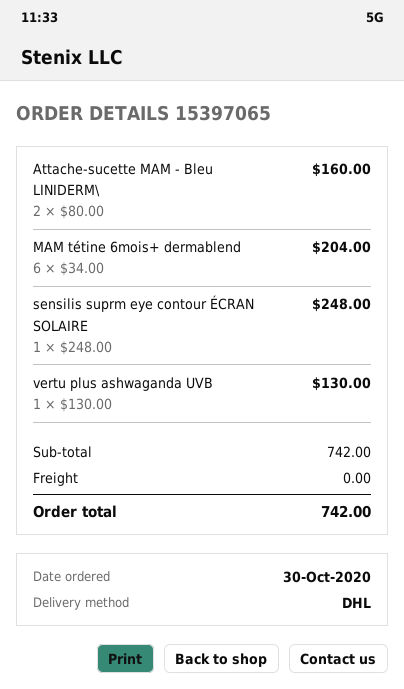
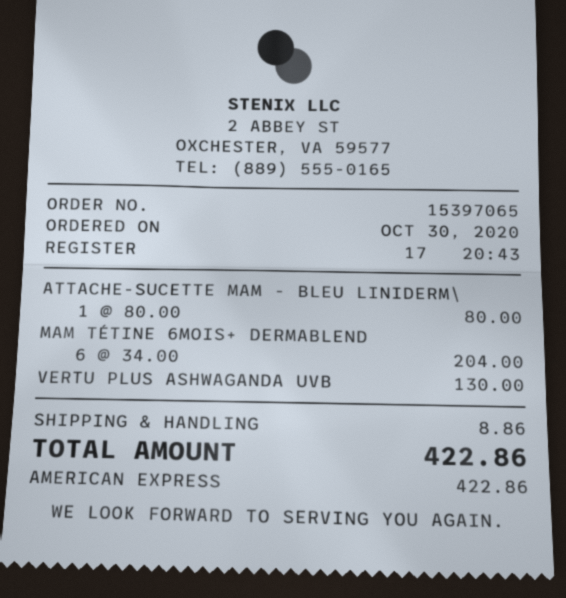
Attache-sucette MAM - Bleu LINIDERM\: 2 x 80.00 = 160.00 -> 1 x 80.00 = 80.00
sensilis suprm eye contour ÉCRAN SOLAIRE: 1 x 248.00 = 248.00 -> none
shipping: 0.00 -> 8.86
total: 742.00 -> 422.86

